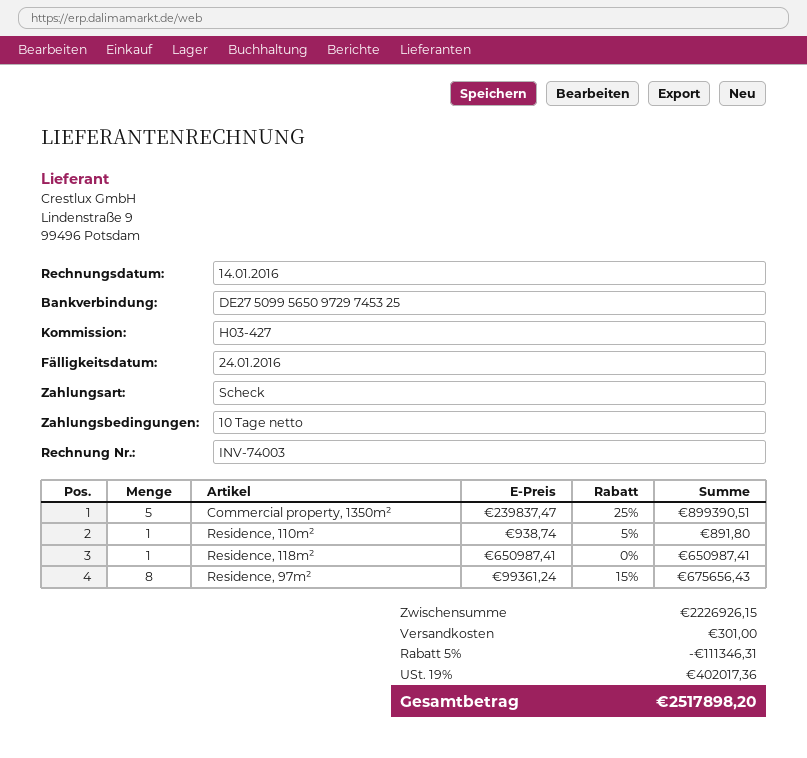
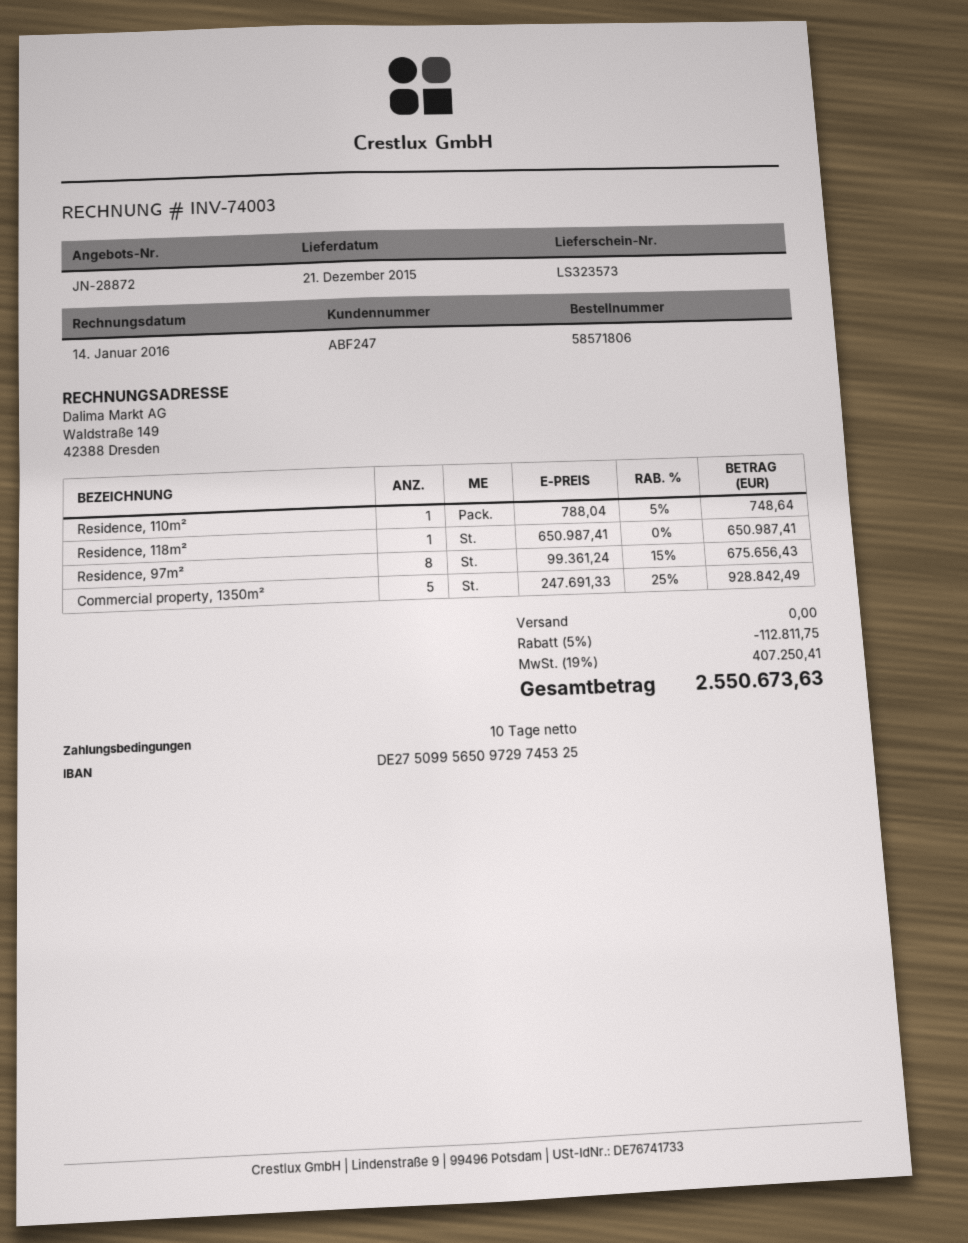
Commercial property, 1350m²: 5 x 239837.47 - 25% = 899390.51 -> 5 x 247691.33 - 25% = 928842.49
Residence, 110m²: 1 x 938.74 - 5% = 891.80 -> 1 x 788.04 - 5% = 748.64
discount: 5% = 111346.31 -> 5% = 112811.75
shipping: 301.00 -> 0.00
tax: 19% = 402017.36 -> 19% = 407250.41
total: 2517898.20 -> 2550673.63

